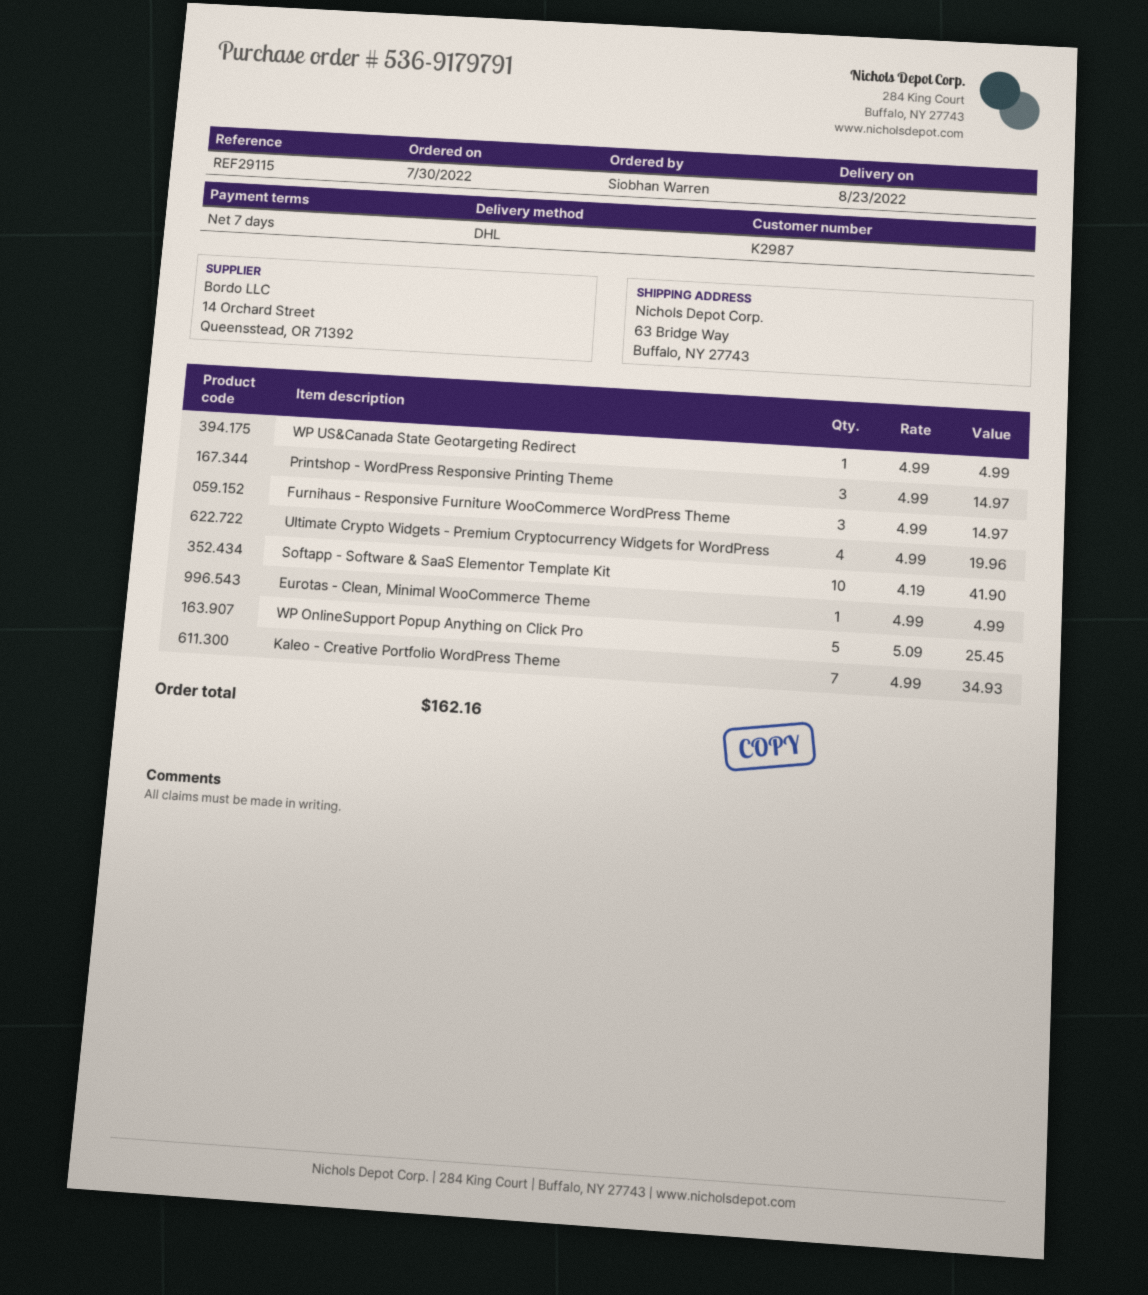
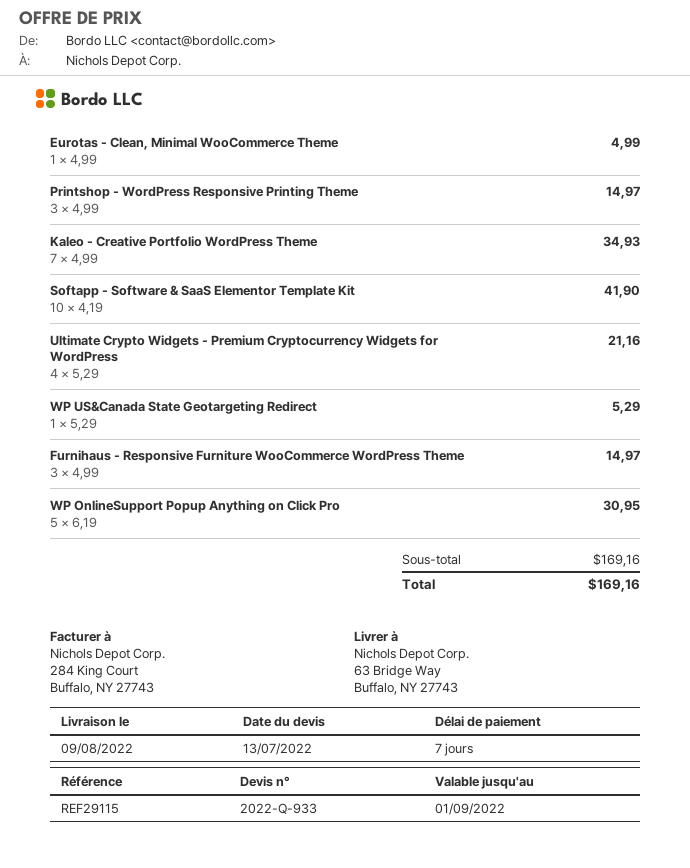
delivery date: 2022-08-23 -> 2022-08-09
WP US&Canada State Geotargeting Redirect: 1 x 4.99 = 4.99 -> 1 x 5.29 = 5.29
Ultimate Crypto Widgets - Premium Cryptocurrency Widgets for WordPress: 4 x 4.99 = 19.96 -> 4 x 5.29 = 21.16
WP OnlineSupport Popup Anything on Click Pro: 5 x 5.09 = 25.45 -> 5 x 6.19 = 30.95
total: 162.16 -> 169.16

